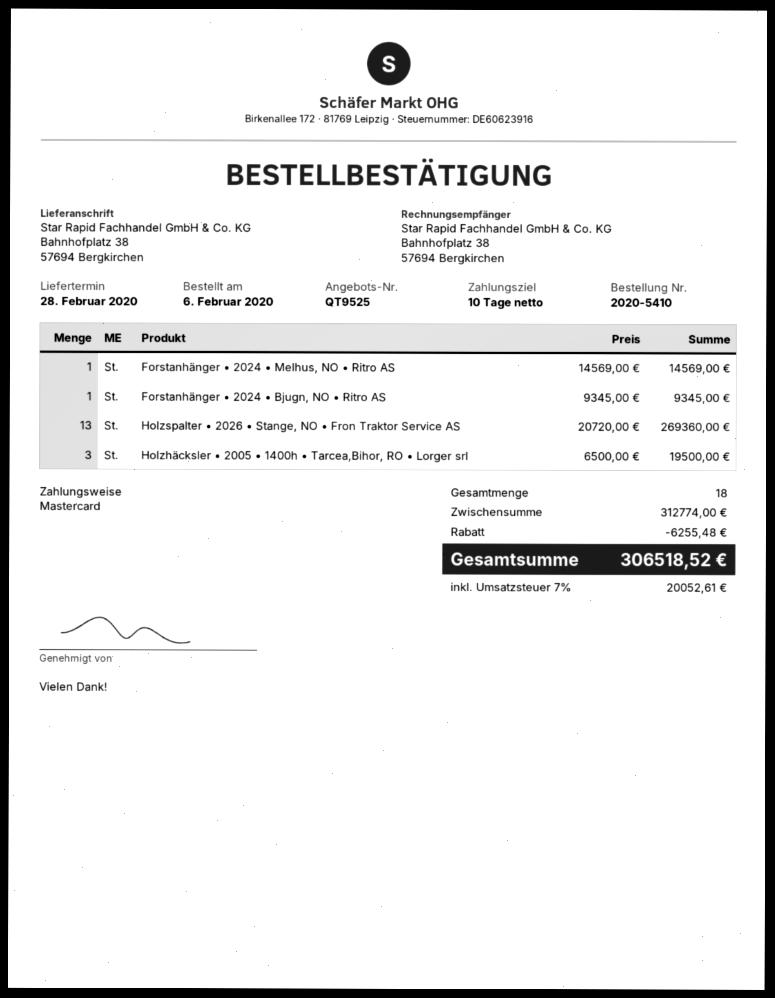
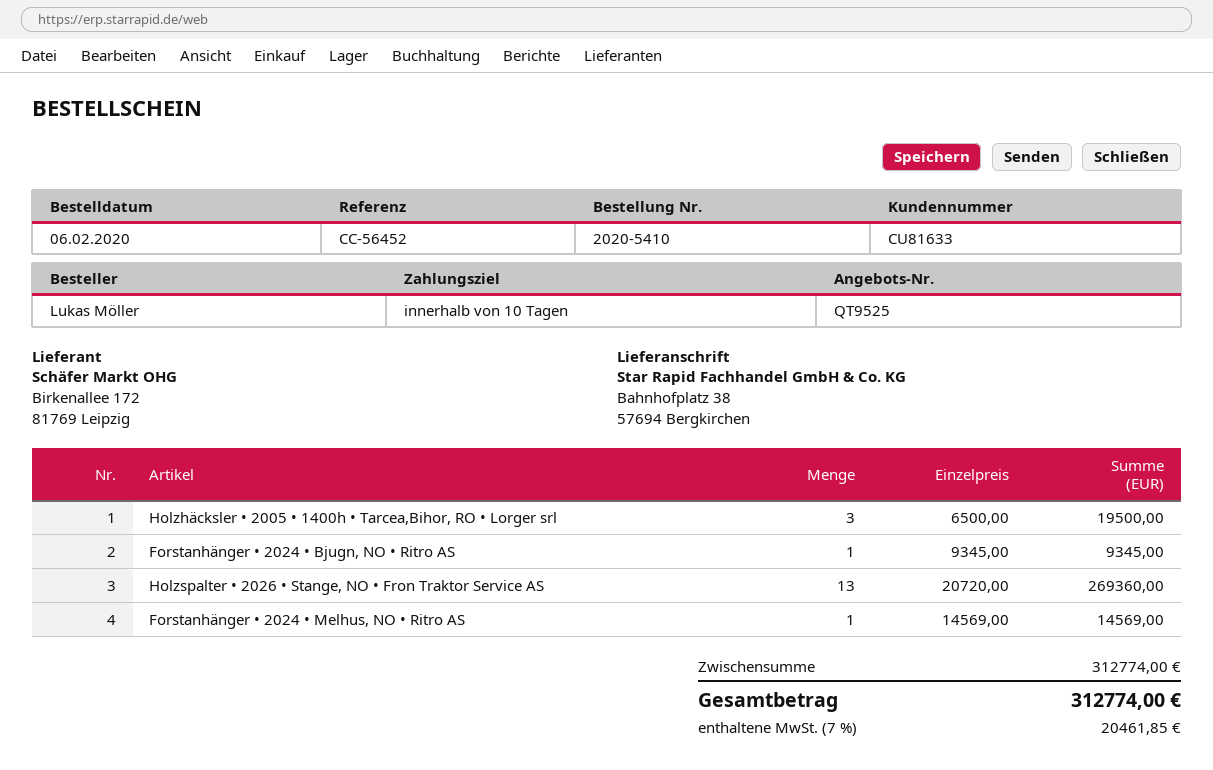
discount: 6255.48 -> none
tax: 7% = 20052.61 -> 7% = 20461.85
total: 306518.52 -> 312774.00

